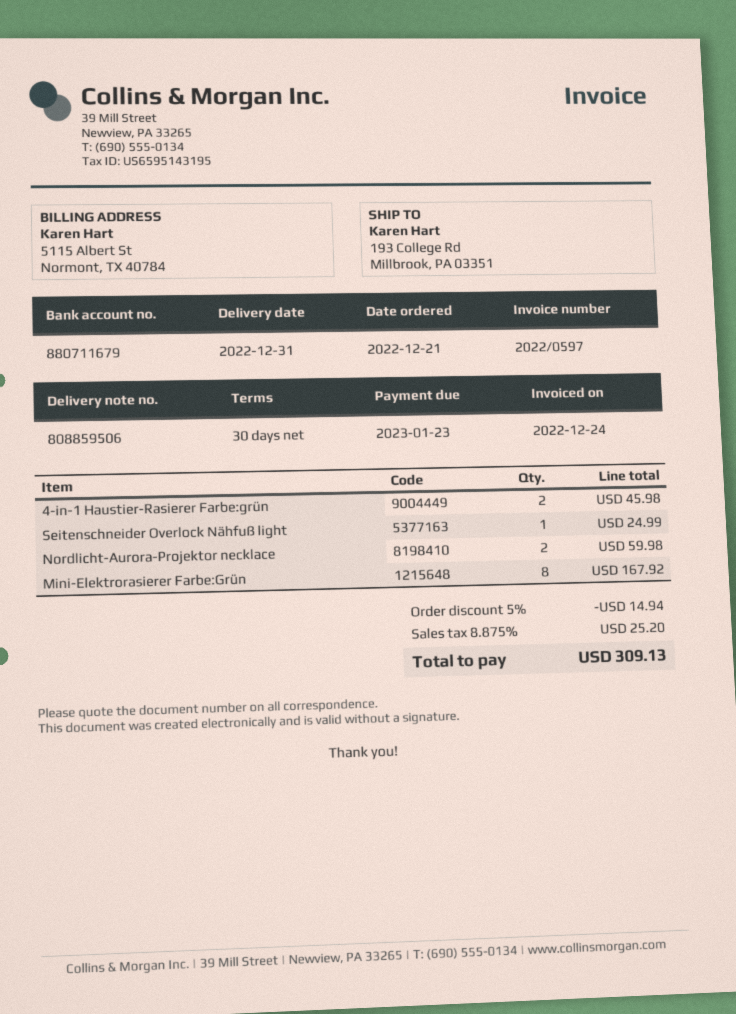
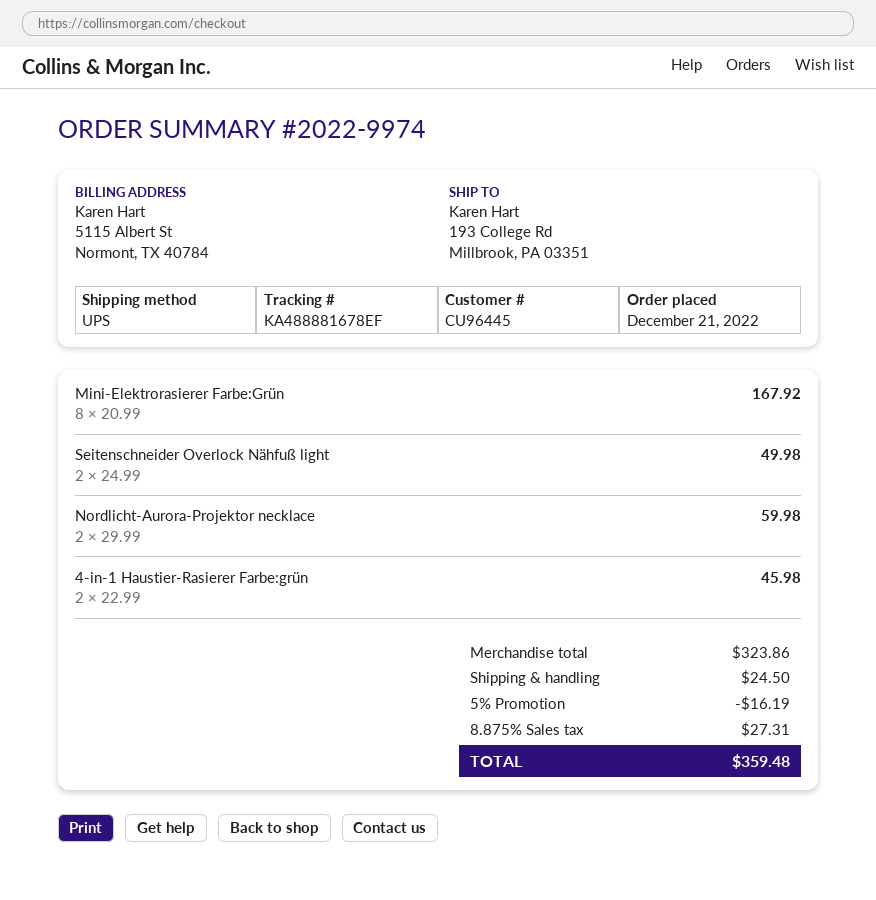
Seitenschneider Overlock Nähfuß light: 1 for 24.99 -> 2 for 49.98
discount: 5% = 14.94 -> 5% = 16.19
shipping: none -> 24.50
tax: 8.875% = 25.20 -> 8.875% = 27.31
total: 309.13 -> 359.48

